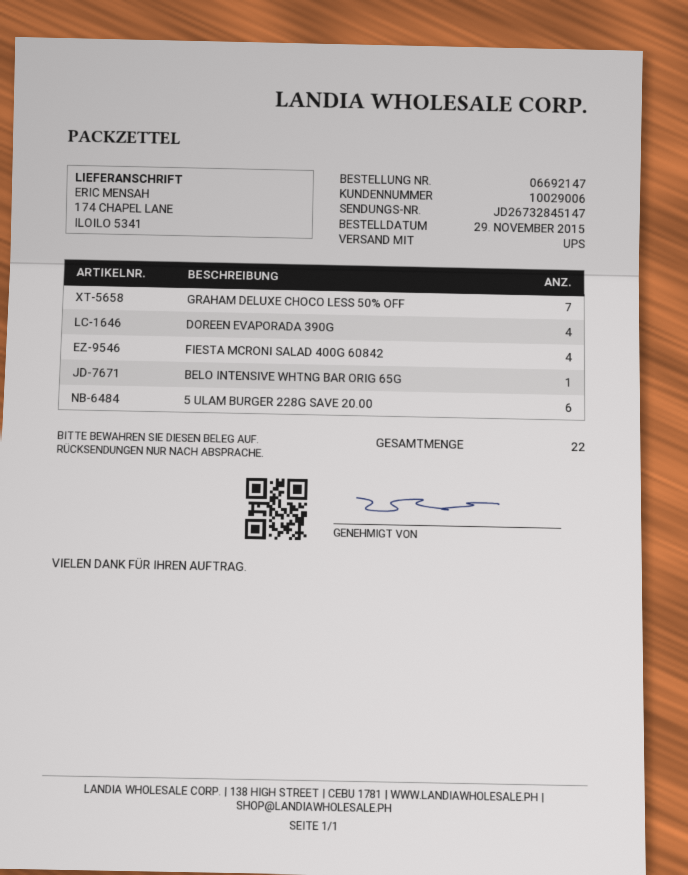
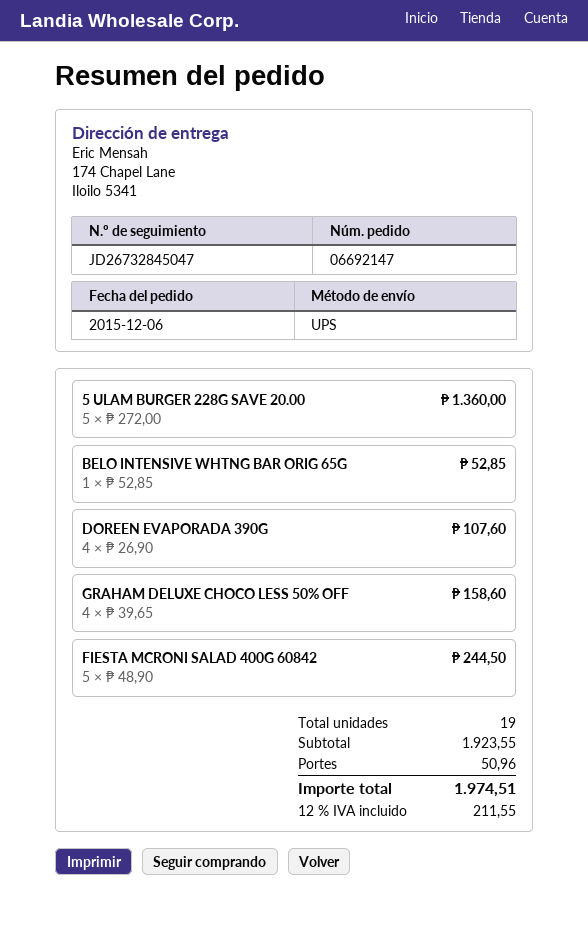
order date: 2015-11-29 -> 2015-12-06
tracking number: JD26732845147 -> JD26732845047
GRAHAM DELUXE CHOCO LESS 50% OFF: 7 -> 4
FIESTA MCRONI SALAD 400G 60842: 4 -> 5
5 ULAM BURGER 228G SAVE 20.00: 6 -> 5
total quantity: 22 -> 19

